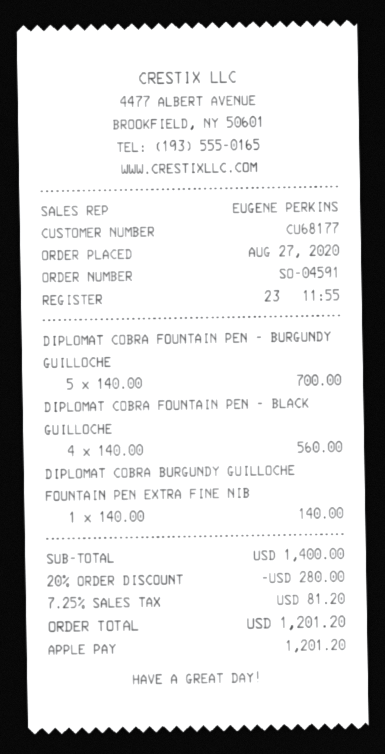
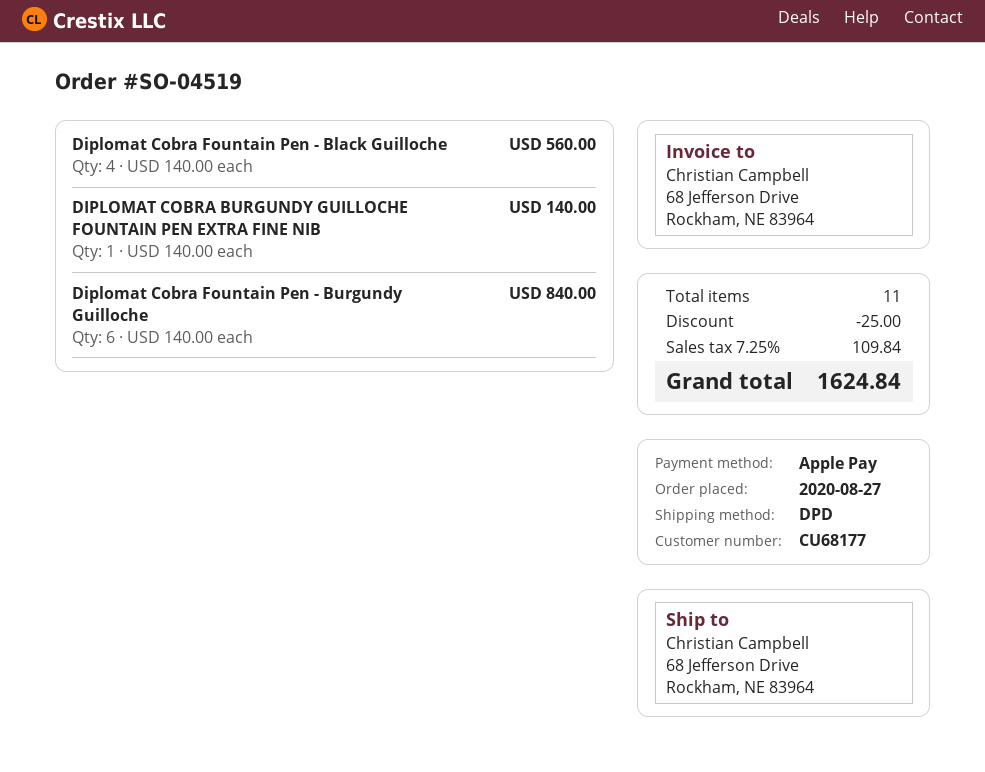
order number: SO-04591 -> SO-04519
DIPLOMAT COBRA FOUNTAIN PEN - BURGUNDY GUILLOCHE: 5 x 140.00 = 700.00 -> 6 x 140.00 = 840.00
discount: 280.00 -> 25.00
tax: 7.25% = 81.20 -> 7.25% = 109.84
total: 1201.20 -> 1624.84

